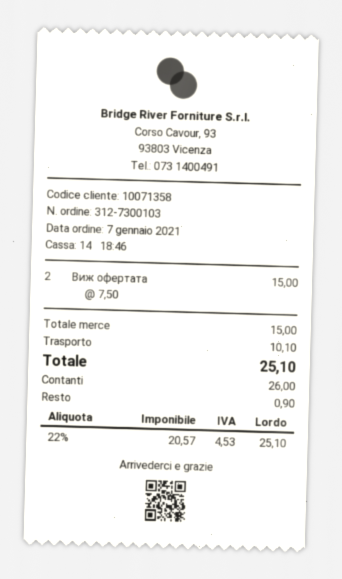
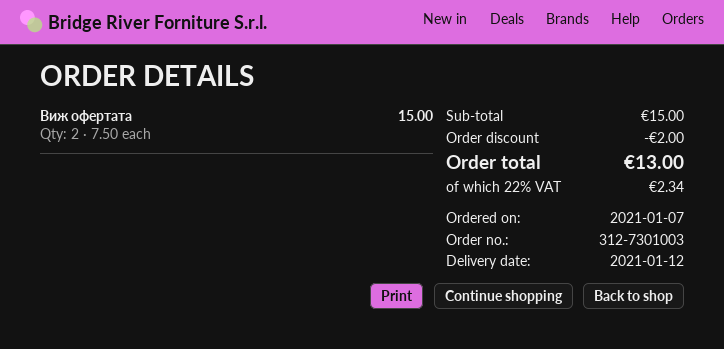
order number: 312-7300103 -> 312-7301003
discount: none -> 2.00
shipping: 10.10 -> none
tax: 22% = 4.53 -> 22% = 2.34
total: 25.10 -> 13.00

